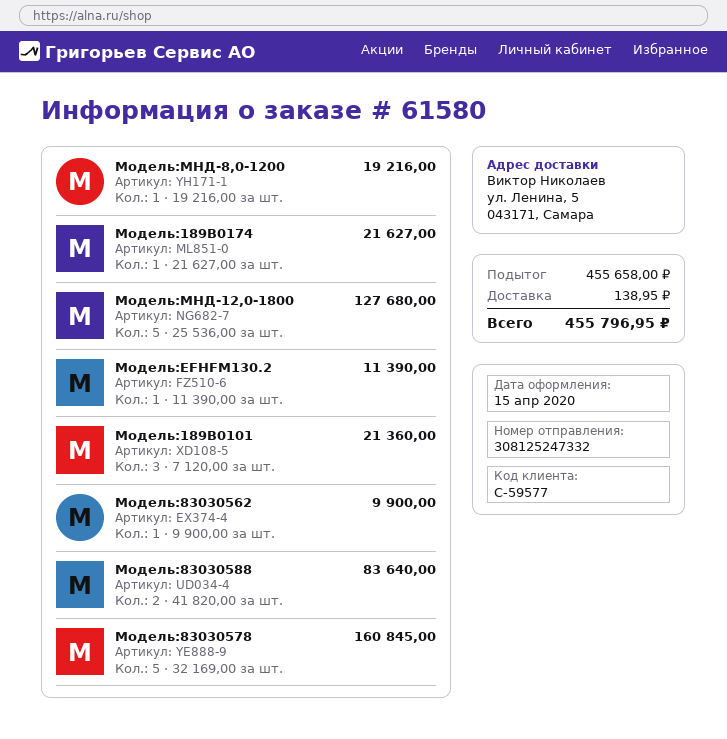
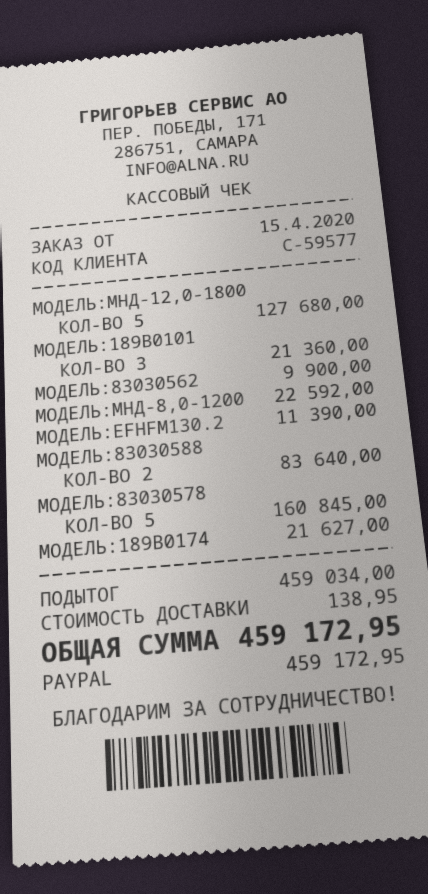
Модель:МНД-8,0-1200: 1 for 19216.00 -> 1 for 22592.00
subtotal: 455658.00 -> 459034.00
total: 455796.95 -> 459172.95

